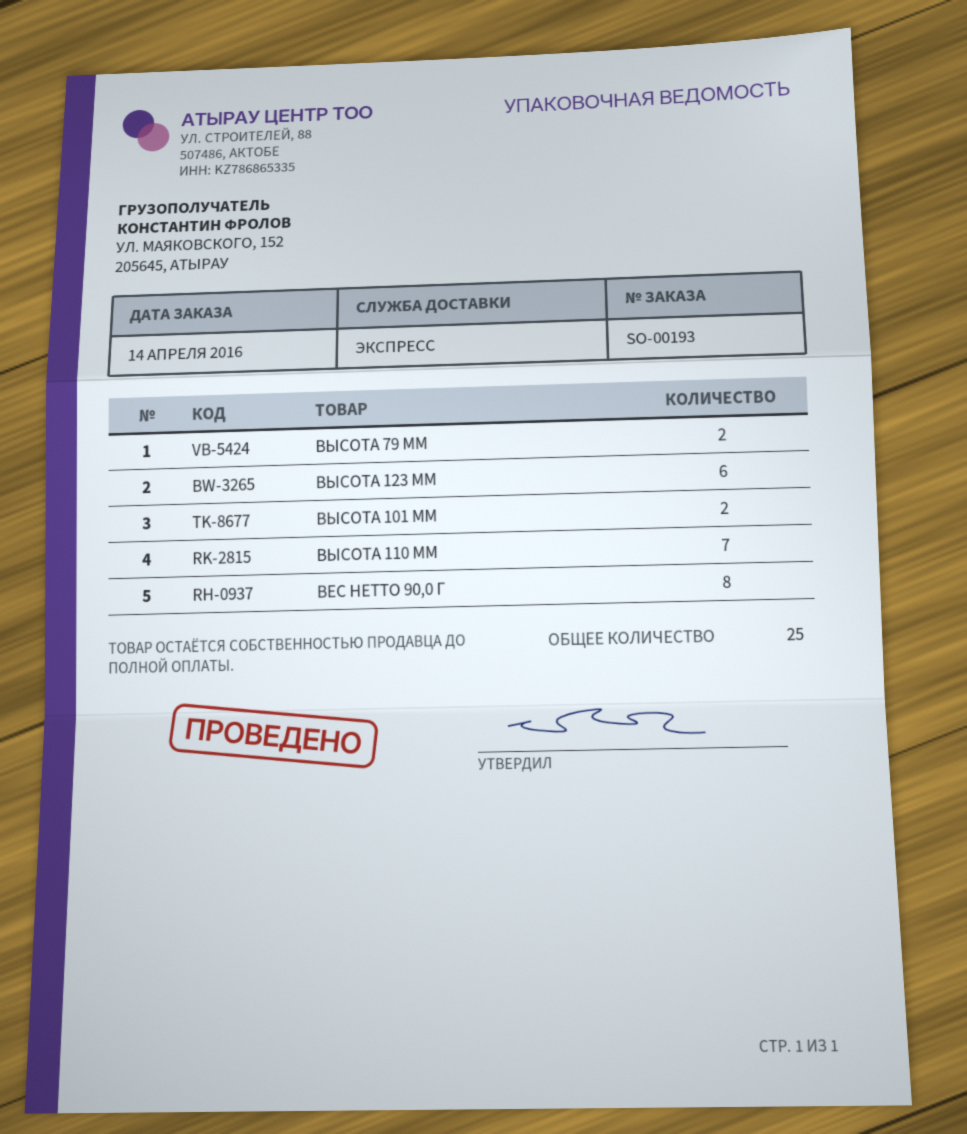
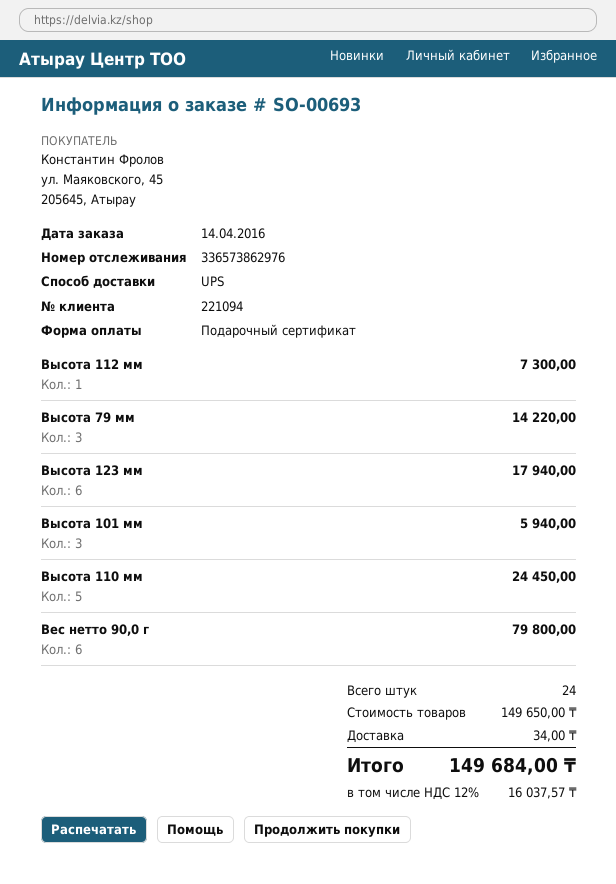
order number: SO-00193 -> SO-00693
shipping method: express -> UPS
ВЫСОТА 79 ММ: 2 -> 3
ВЫСОТА 101 ММ: 2 -> 3
ВЫСОТА 110 ММ: 7 -> 5
ВЕС НЕТТО 90,0 Г: 8 -> 6
Высота 112 мм: none -> 1
total quantity: 25 -> 24

